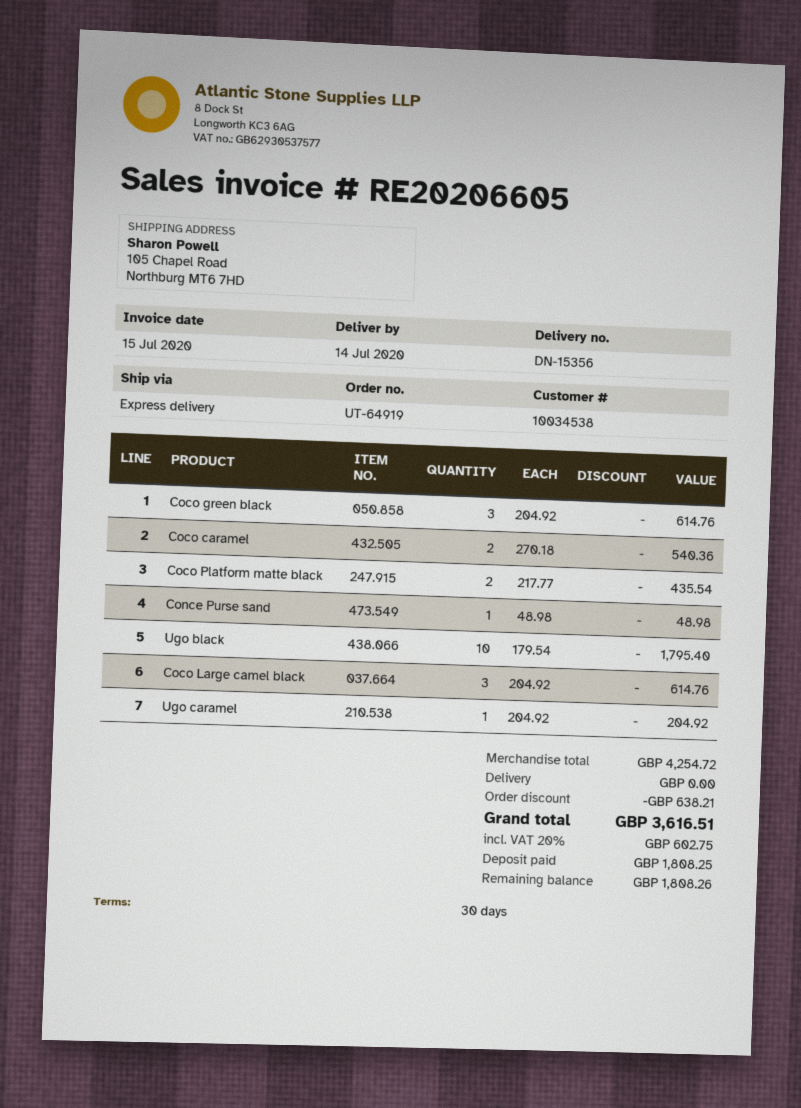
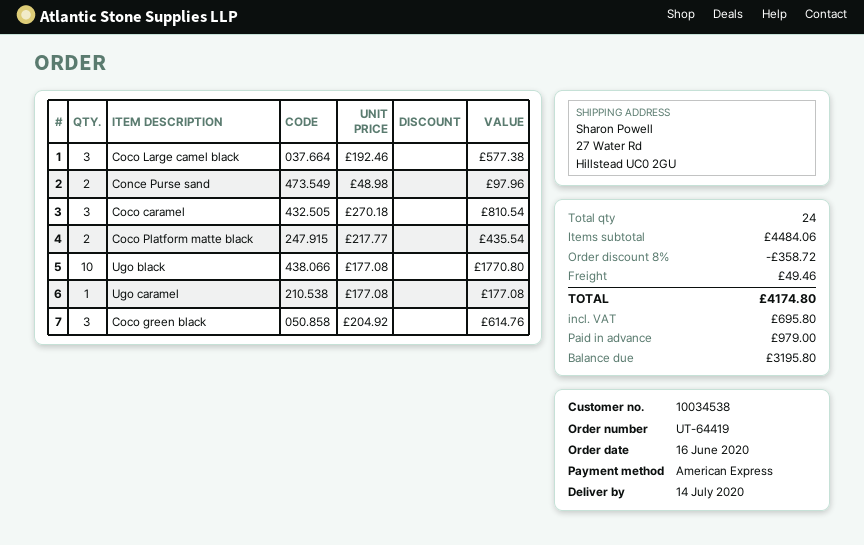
order number: UT-64919 -> UT-64419
ship to: 105 Chapel Road, Northburg MT6 7HD -> 27 Water Rd, Hillstead UC0 2GU
Coco caramel: 2 x 270.18 = 540.36 -> 3 x 270.18 = 810.54
Conce Purse sand: 1 x 48.98 = 48.98 -> 2 x 48.98 = 97.96
Ugo black: 10 x 179.54 = 1795.40 -> 10 x 177.08 = 1770.80
Coco Large camel black: 3 x 204.92 = 614.76 -> 3 x 192.46 = 577.38
Ugo caramel: 1 x 204.92 = 204.92 -> 1 x 177.08 = 177.08
subtotal: 4254.72 -> 4484.06
discount: 638.21 -> 358.72
shipping: 0.00 -> 49.46
tax: 602.75 -> 695.80
total: 3616.51 -> 4174.80
deposit: 1808.25 -> 979.00
balance: 1808.26 -> 3195.80

